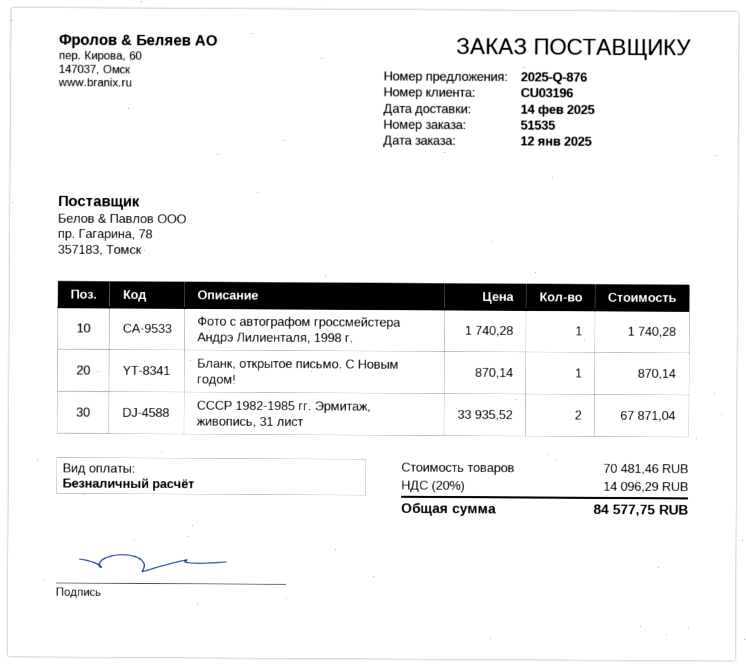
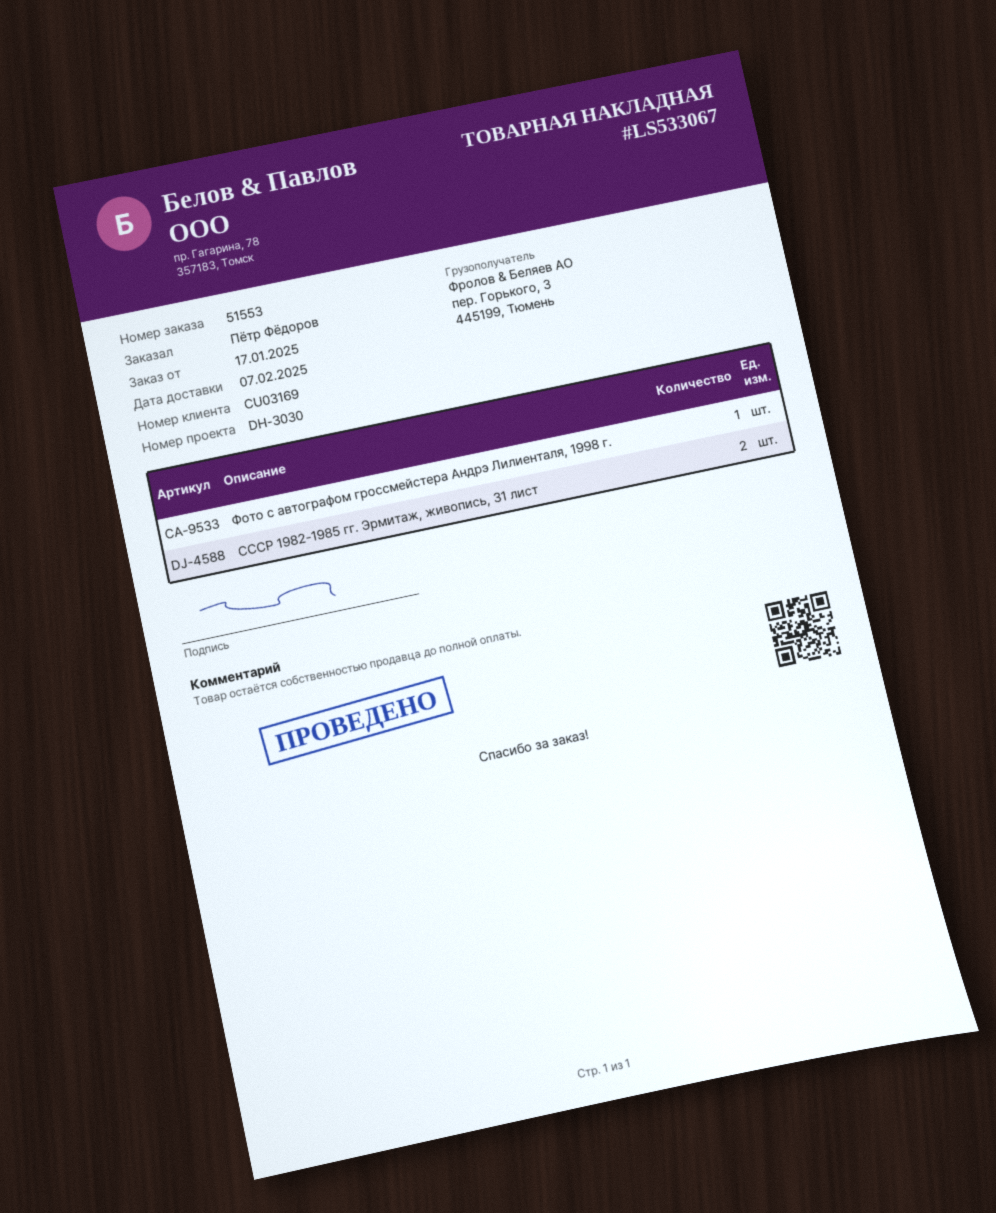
order number: 51535 -> 51553
order date: 2025-01-12 -> 2025-01-17
delivery date: 2025-02-14 -> 2025-02-07
customer number: CU03196 -> CU03169
Бланк, открытое письмо. С Новым годом!: 1 -> none

